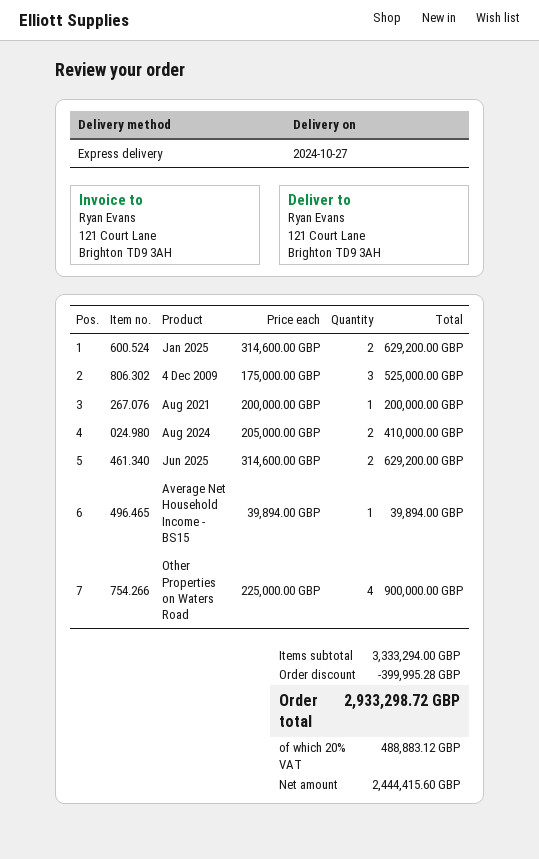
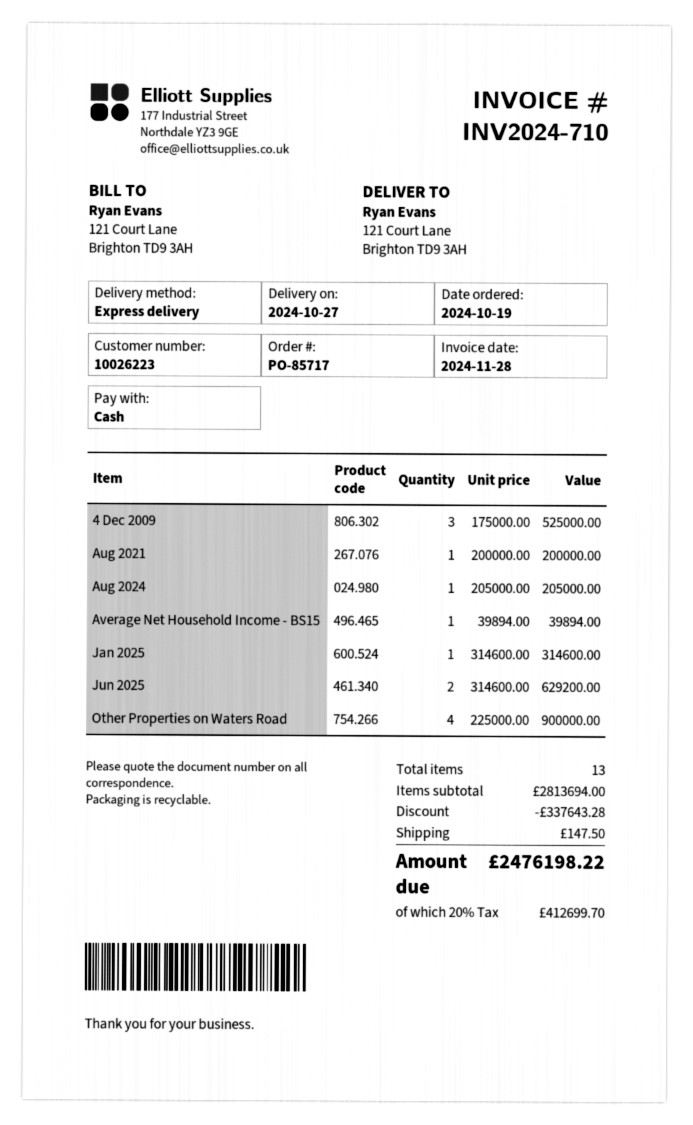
Jan 2025: 2 x 314600.00 = 629200.00 -> 1 x 314600.00 = 314600.00
Aug 2024: 2 x 205000.00 = 410000.00 -> 1 x 205000.00 = 205000.00
subtotal: 3333294.00 -> 2813694.00
discount: 399995.28 -> 337643.28
shipping: none -> 147.50
tax: 20% = 488883.12 -> 20% = 412699.70
total: 2933298.72 -> 2476198.22

